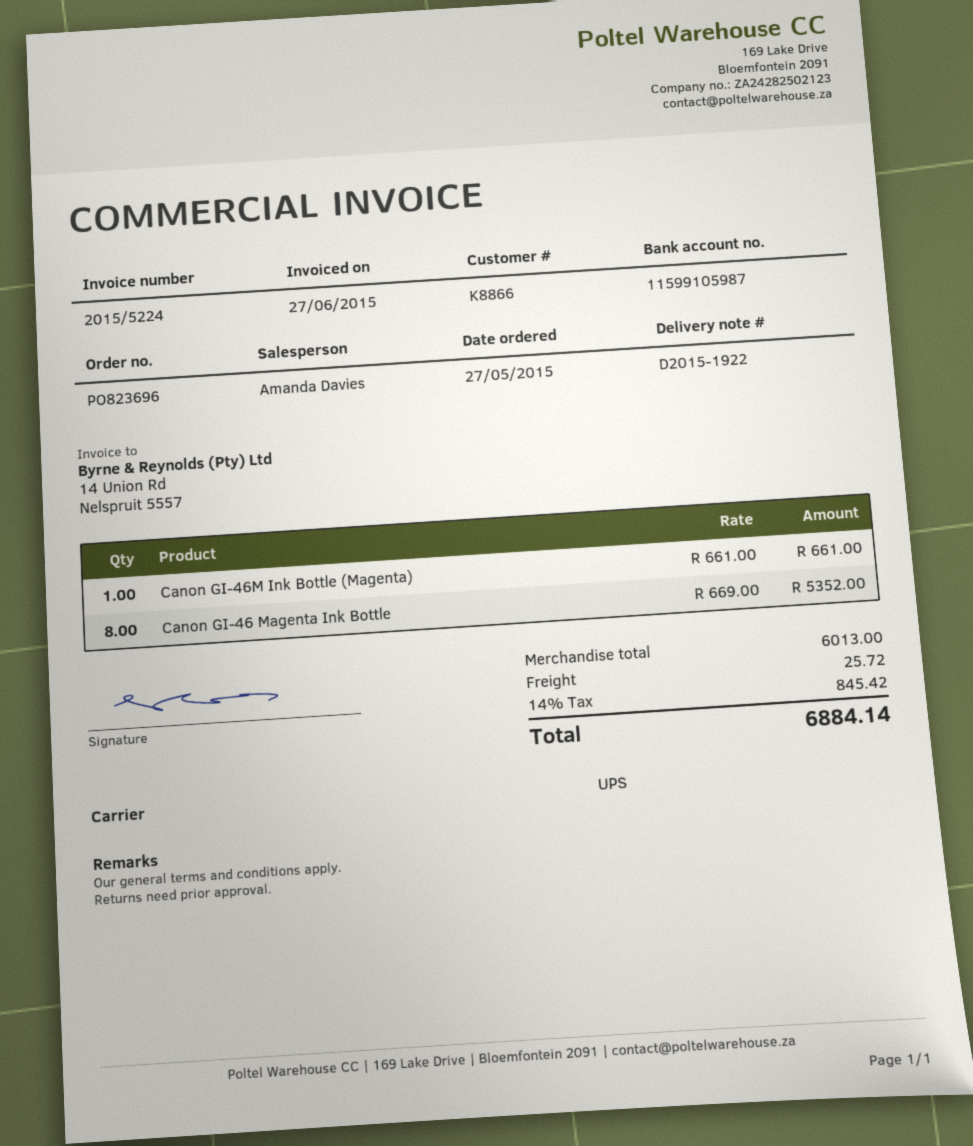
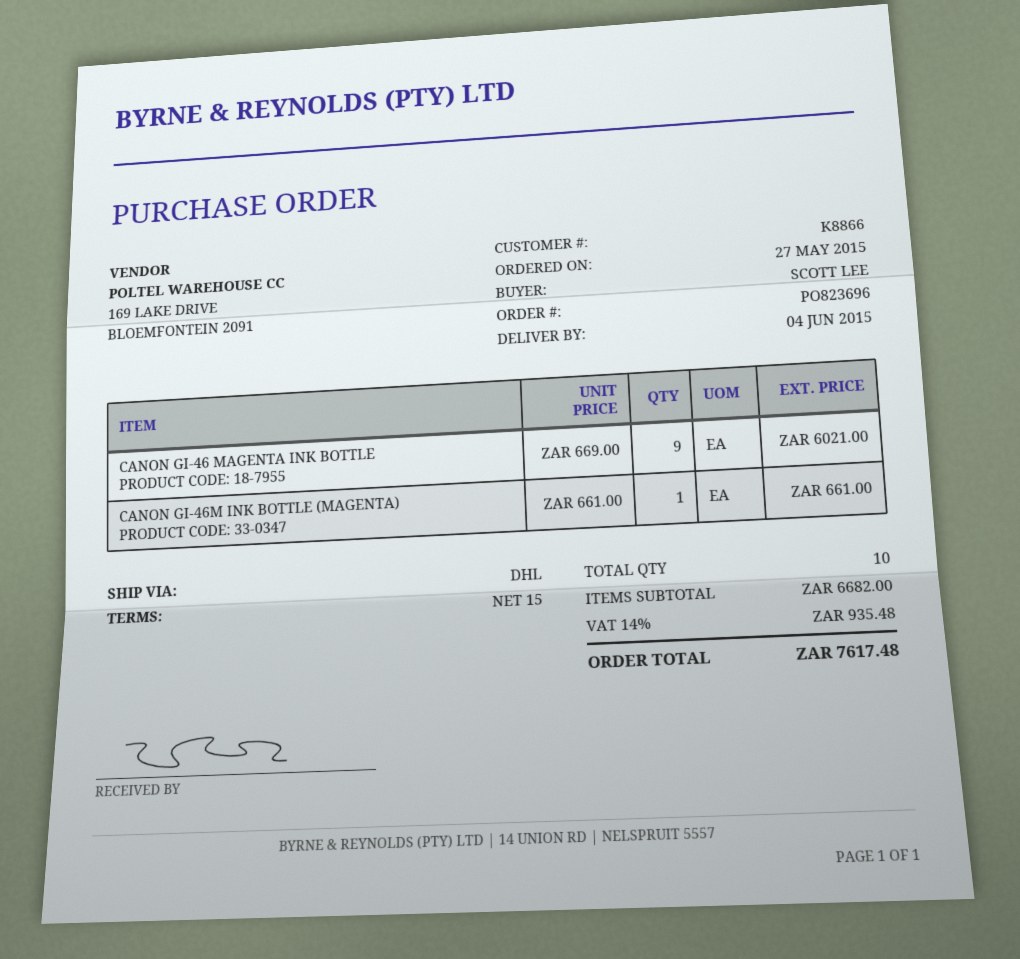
shipping method: UPS -> DHL
Canon GI-46 Magenta Ink Bottle: 8 x 669.00 = 5352.00 -> 9 x 669.00 = 6021.00
subtotal: 6013.00 -> 6682.00
shipping: 25.72 -> none
tax: 14% = 845.42 -> 14% = 935.48
total: 6884.14 -> 7617.48

